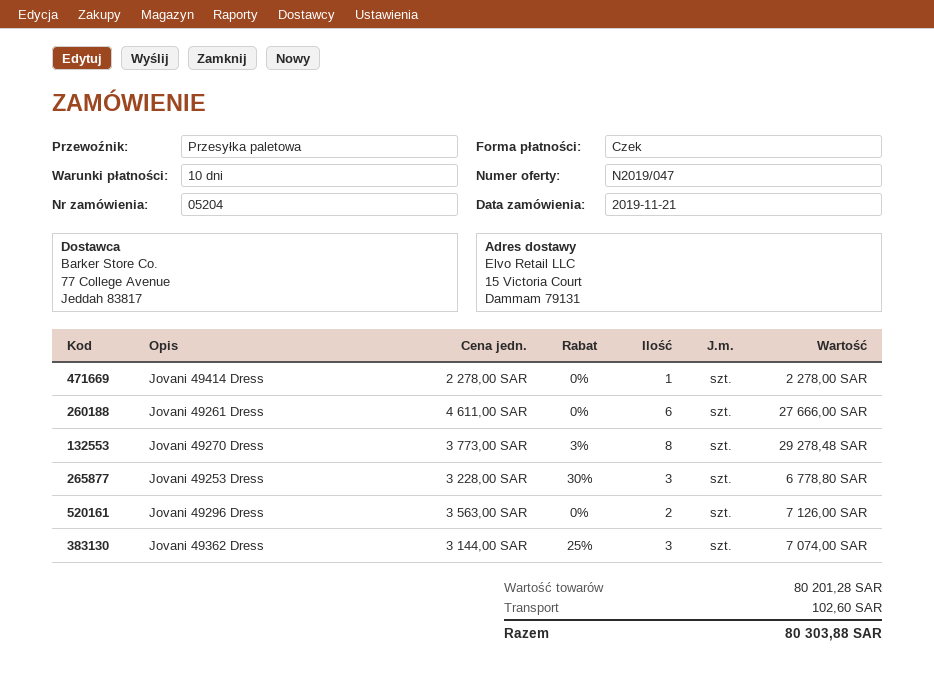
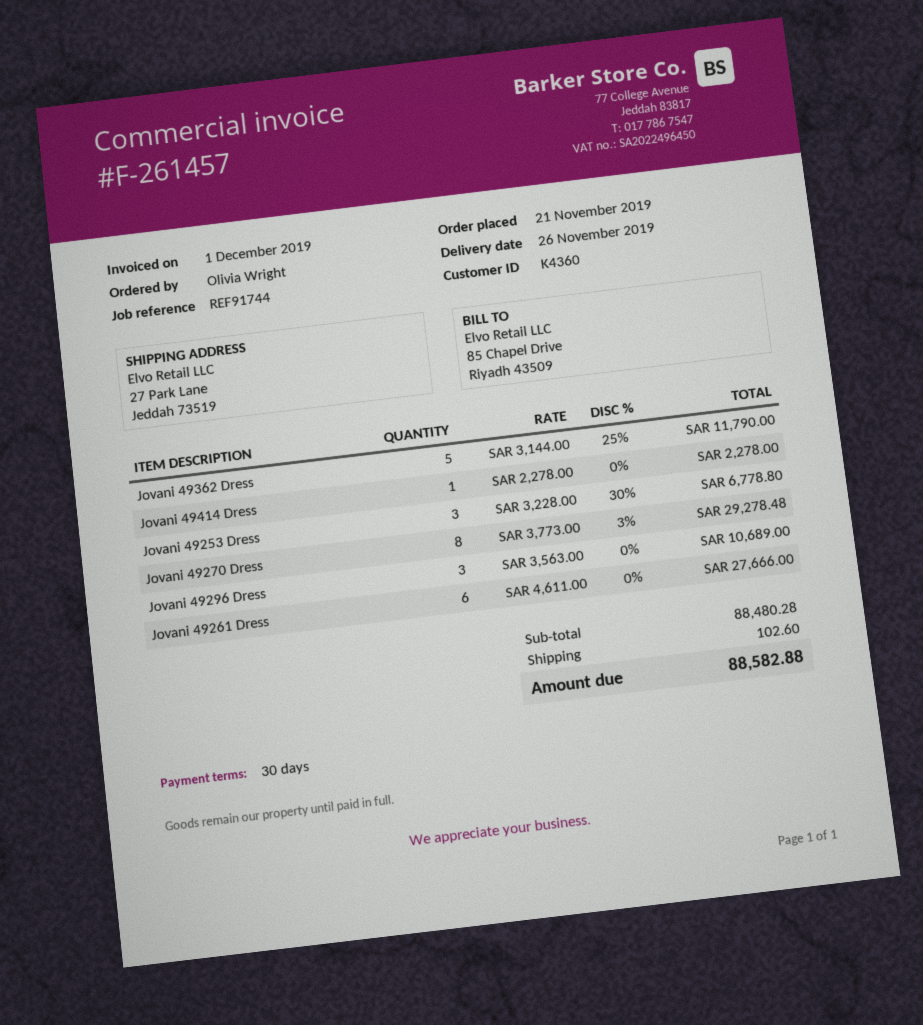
payment terms: 10 days -> 30 days
ship to: 15 Victoria Court, Dammam 79131 -> 27 Park Lane, Jeddah 73519
Jovani 49296 Dress: 2 x 3563.00 = 7126.00 -> 3 x 3563.00 = 10689.00
Jovani 49362 Dress: 3 x 3144.00 - 25% = 7074.00 -> 5 x 3144.00 - 25% = 11790.00
subtotal: 80201.28 -> 88480.28
total: 80303.88 -> 88582.88

